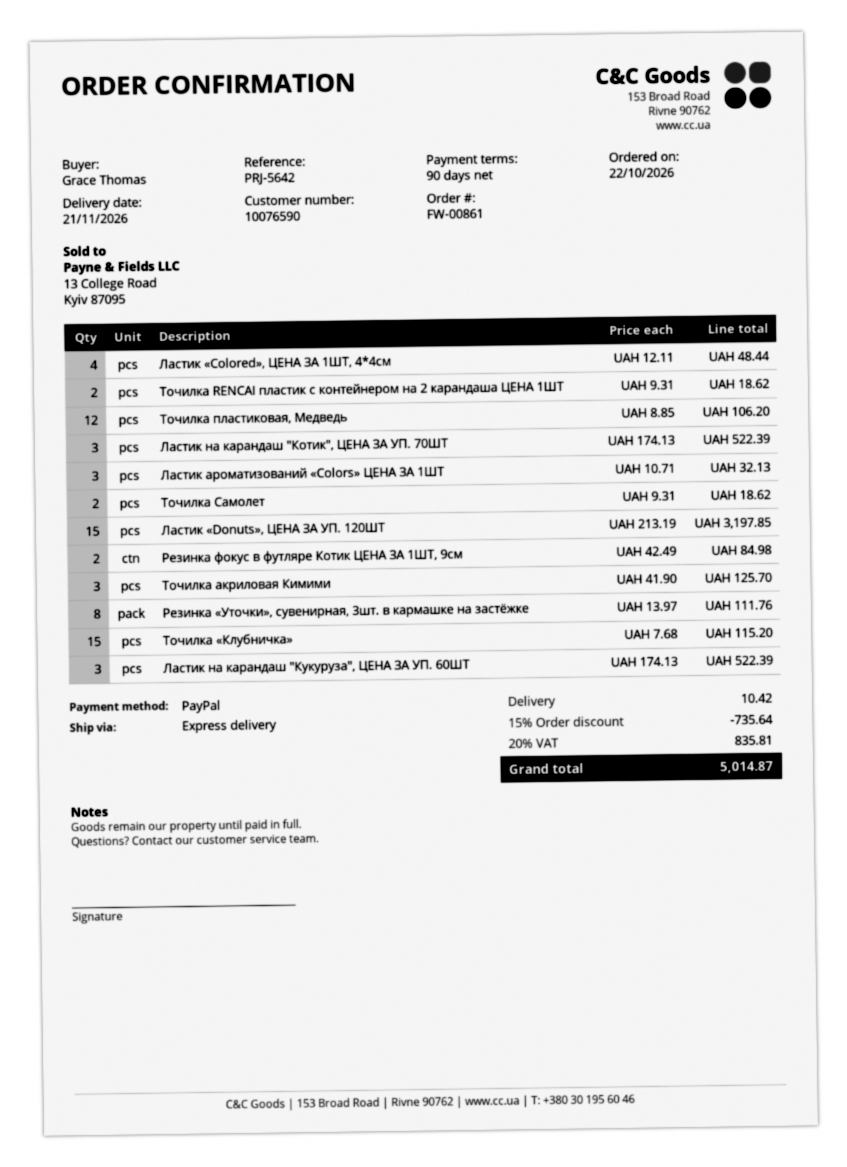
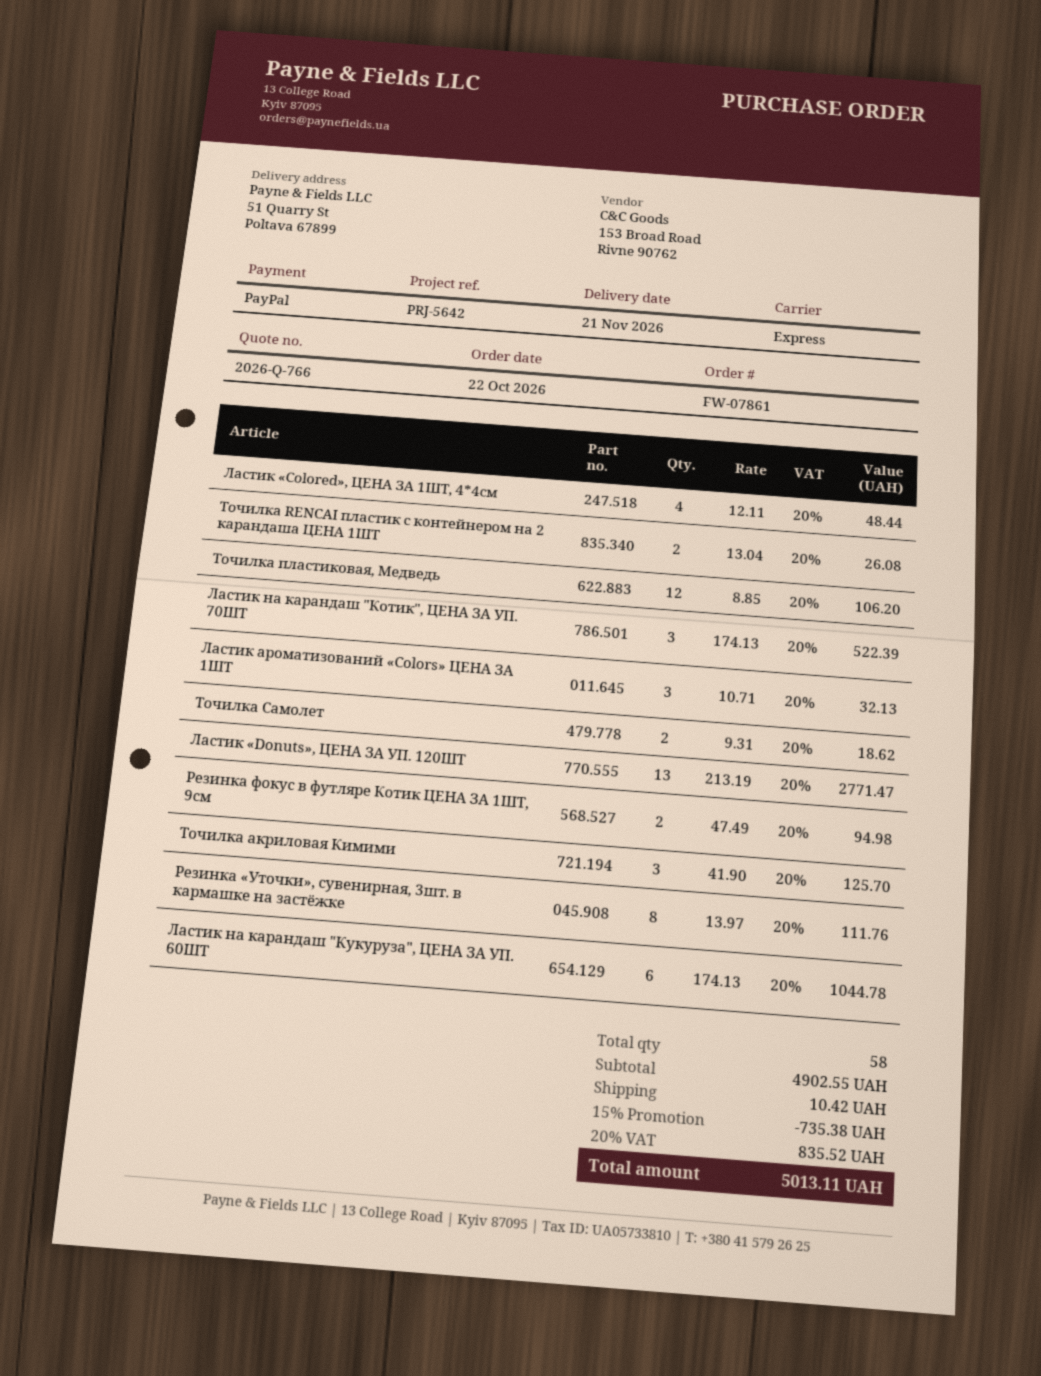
order number: FW-00861 -> FW-07861
Точилка RENCAI пластик с контейнером на 2 карандаша ЦЕНА 1ШТ: 2 x 9.31 = 18.62 -> 2 x 13.04 = 26.08
Ластик «Donuts», ЦЕНА ЗА УП. 120ШТ: 15 x 213.19 = 3197.85 -> 13 x 213.19 = 2771.47
Резинка фокус в футляре Котик ЦЕНА ЗА 1ШТ, 9см: 2 x 42.49 = 84.98 -> 2 x 47.49 = 94.98
Точилка «Клубничка»: 15 x 7.68 = 115.20 -> none
Ластик на карандаш "Кукуруза", ЦЕНА ЗА УП. 60ШТ: 3 x 174.13 = 522.39 -> 6 x 174.13 = 1044.78
discount: 15% = 735.64 -> 15% = 735.38
tax: 20% = 835.81 -> 20% = 835.52
total: 5014.87 -> 5013.11

